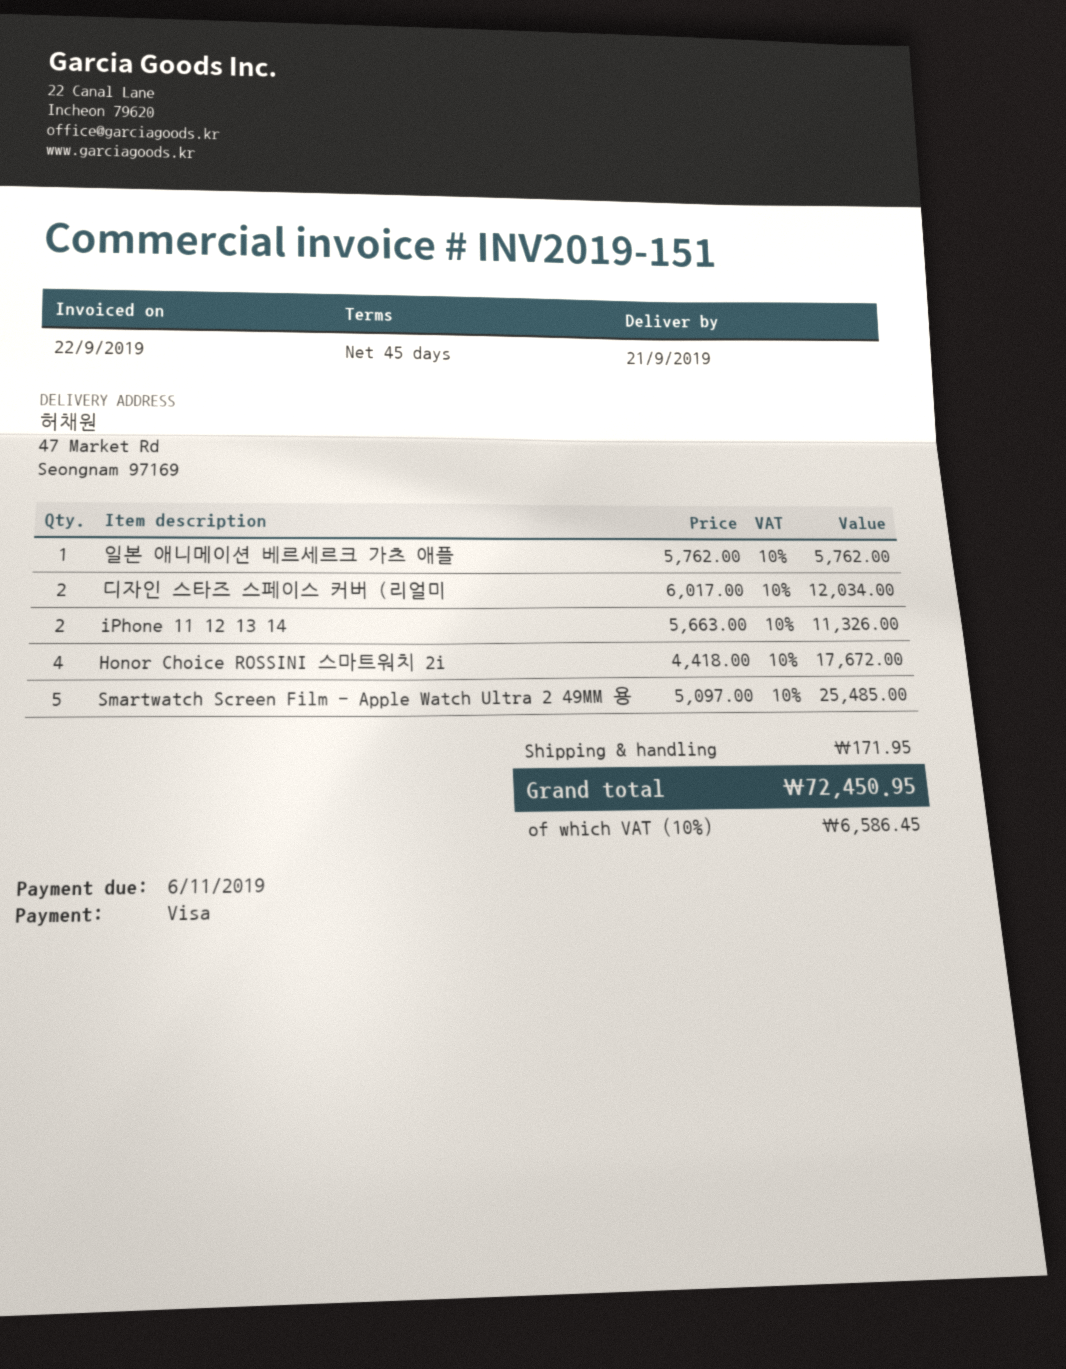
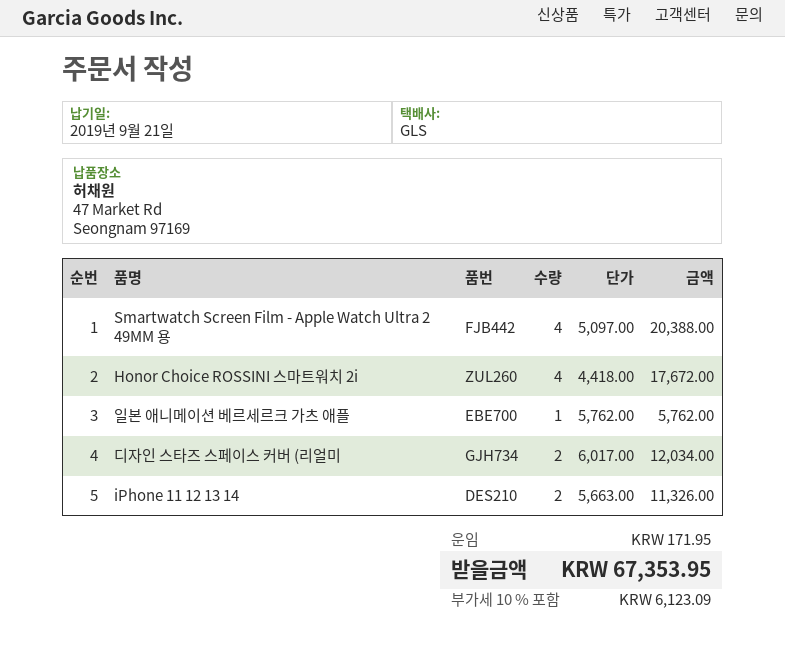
Smartwatch Screen Film - Apple Watch Ultra 2 49MM 용: 5 x 5097.00 = 25485.00 -> 4 x 5097.00 = 20388.00
tax: 10% = 6586.45 -> 10% = 6123.09
total: 72450.95 -> 67353.95

